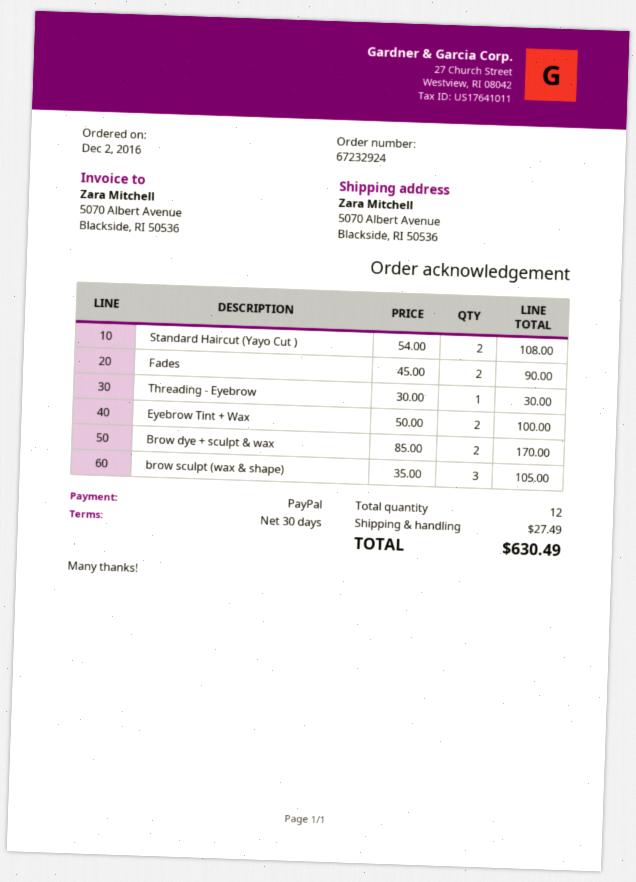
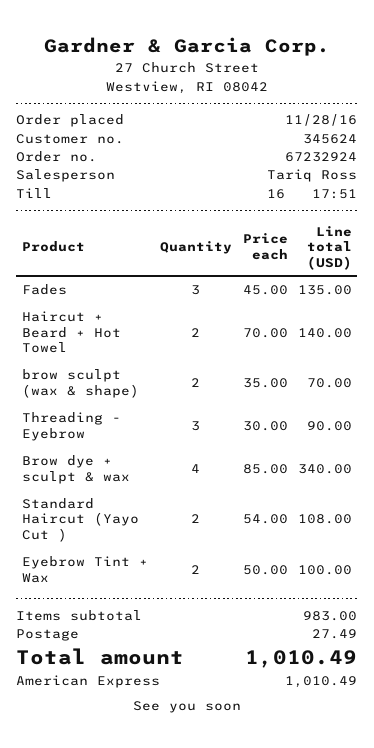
order date: 2016-12-02 -> 2016-11-28
payment method: PayPal -> American Express
Fades: 2 x 45.00 = 90.00 -> 3 x 45.00 = 135.00
Threading - Eyebrow: 1 x 30.00 = 30.00 -> 3 x 30.00 = 90.00
Brow dye + sculpt & wax: 2 x 85.00 = 170.00 -> 4 x 85.00 = 340.00
brow sculpt (wax & shape): 3 x 35.00 = 105.00 -> 2 x 35.00 = 70.00
Haircut + Beard + Hot Towel: none -> 2 x 70.00 = 140.00
total: 630.49 -> 1010.49

